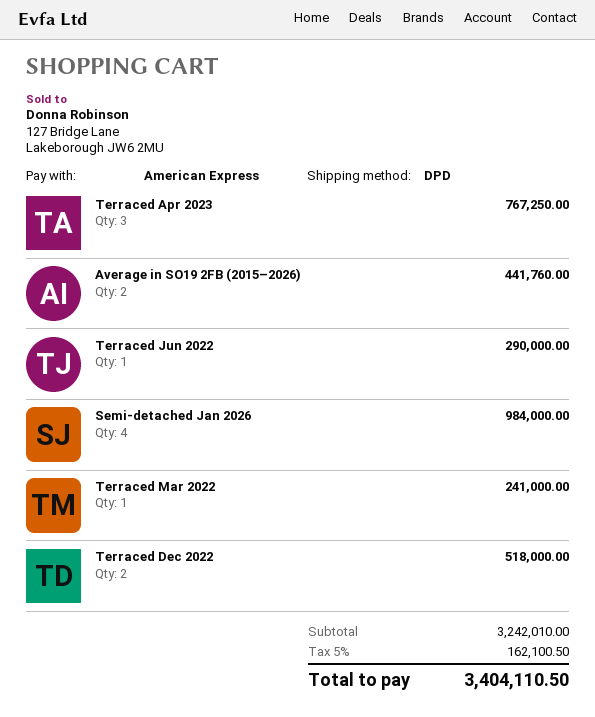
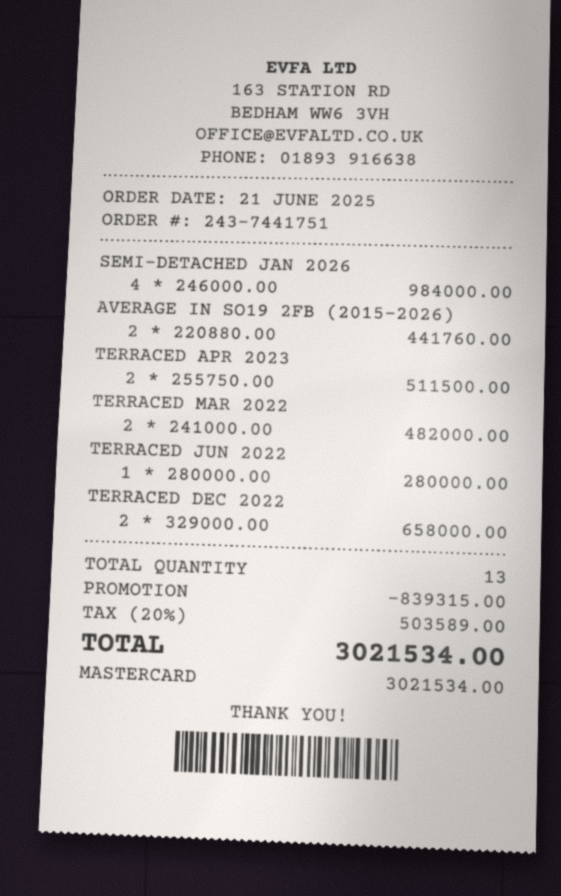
payment method: American Express -> Mastercard
Terraced Apr 2023: 3 for 767250.00 -> 2 for 511500.00
Terraced Jun 2022: 1 for 290000.00 -> 1 for 280000.00
Terraced Mar 2022: 1 for 241000.00 -> 2 for 482000.00
Terraced Dec 2022: 2 for 518000.00 -> 2 for 658000.00
discount: none -> 839315.00
tax: 5% = 162100.50 -> 20% = 503589.00
total: 3404110.50 -> 3021534.00

